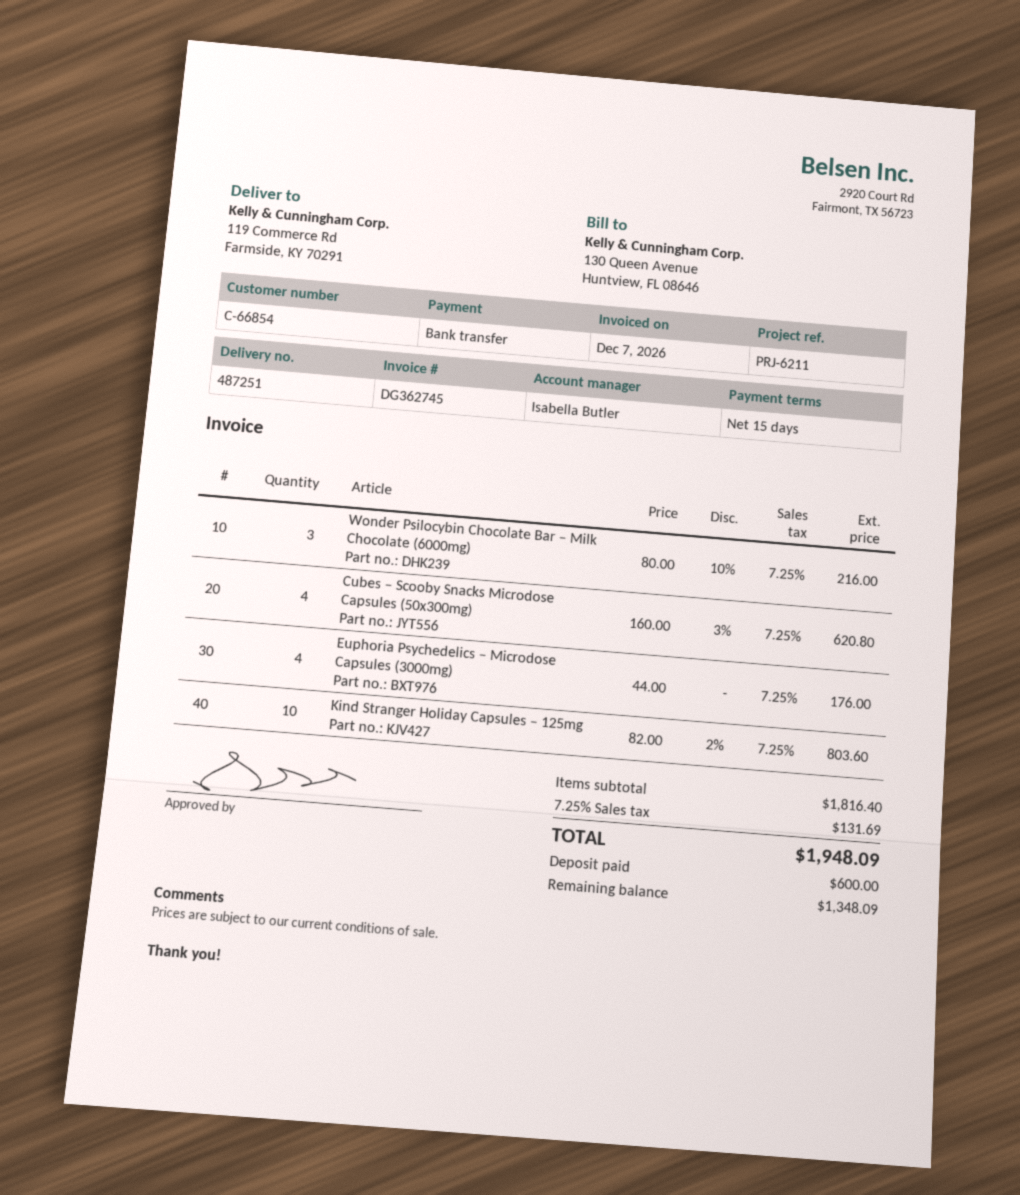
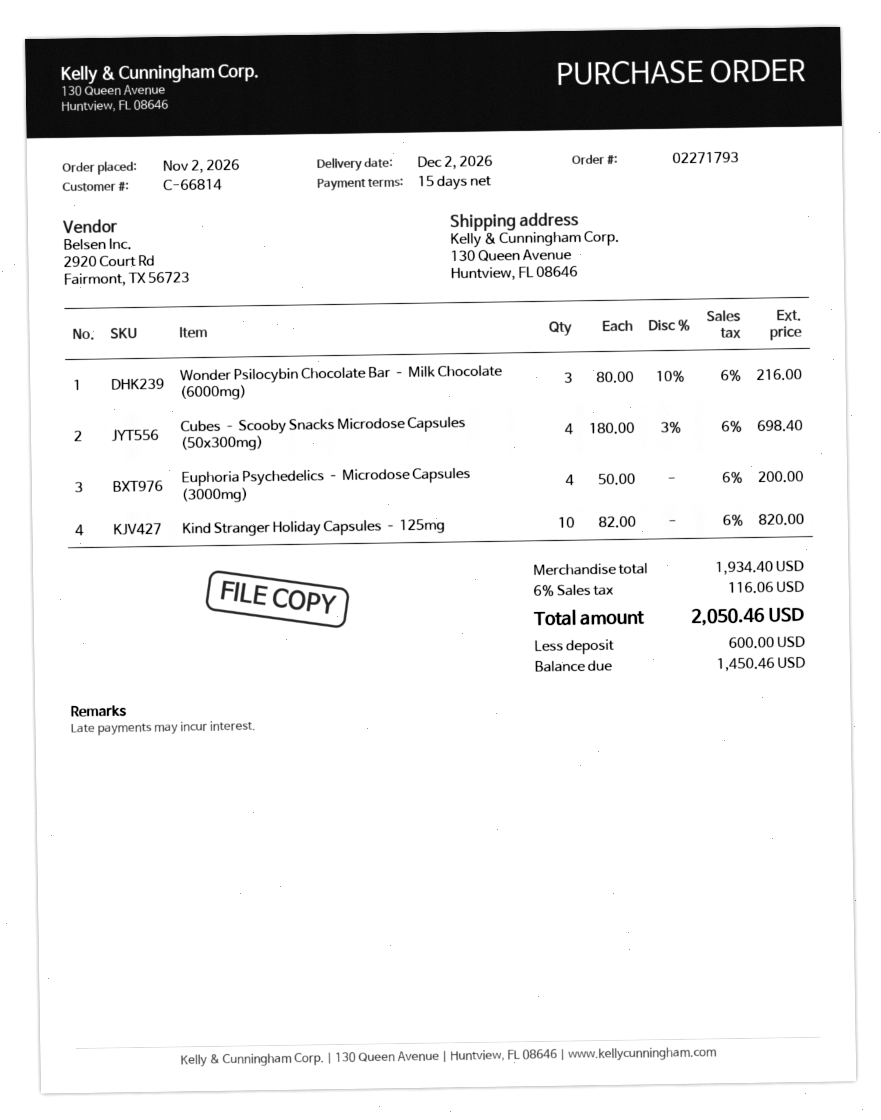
customer number: C-66854 -> C-66814
ship to: 119 Commerce Rd, Farmside, KY 70291 -> 130 Queen Avenue, Huntview, FL 08646
Cubes – Scooby Snacks Microdose Capsules (50x300mg): 4 x 160.00 - 3% = 620.80 -> 4 x 180.00 - 3% = 698.40
Euphoria Psychedelics – Microdose Capsules (3000mg): 4 x 44.00 = 176.00 -> 4 x 50.00 = 200.00
Kind Stranger Holiday Capsules – 125mg: 10 x 82.00 - 2% = 803.60 -> 10 x 82.00 = 820.00
subtotal: 1816.40 -> 1934.40
tax: 7.25% = 131.69 -> 6% = 116.06
total: 1948.09 -> 2050.46
balance: 1348.09 -> 1450.46

